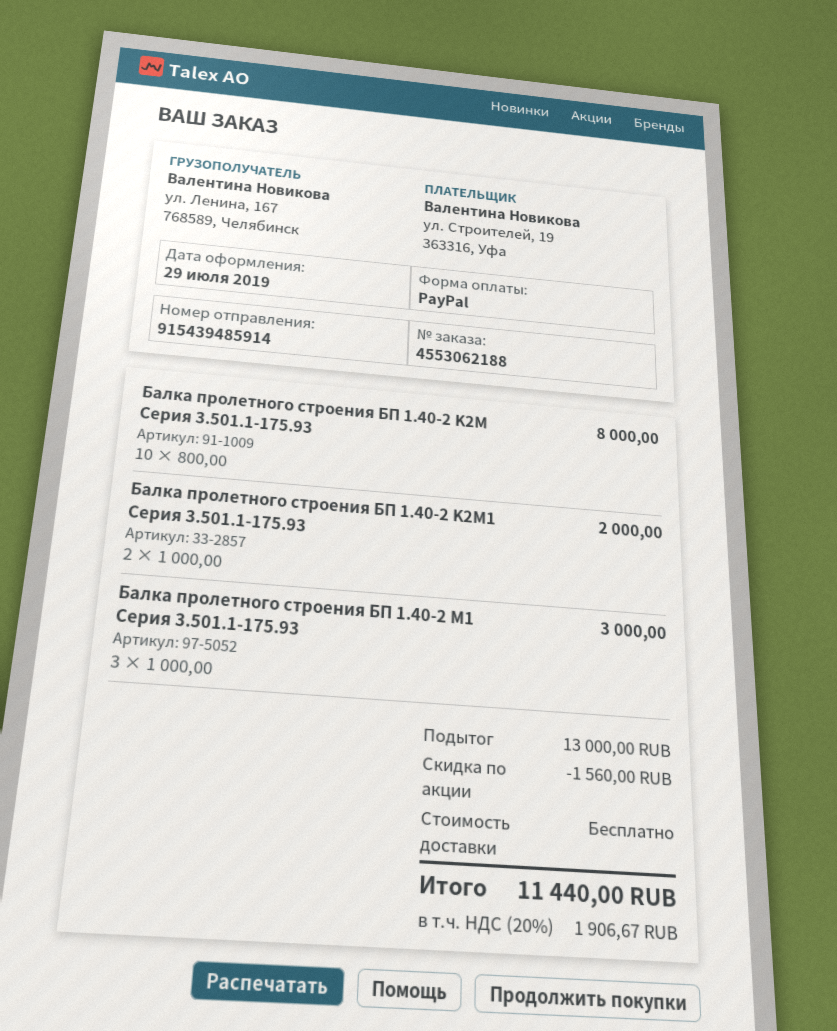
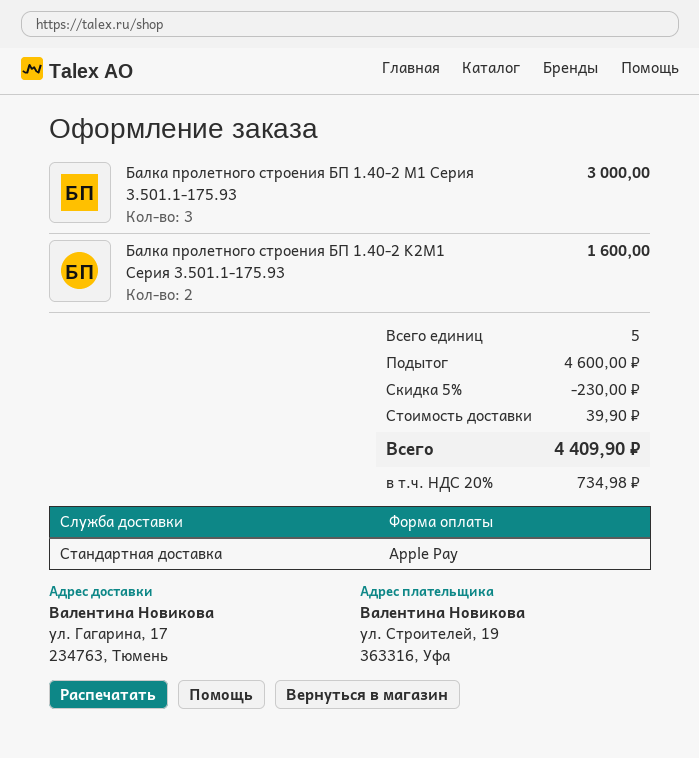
payment method: PayPal -> Apple Pay
ship to: ул. Ленина, 167, 768589, Челябинск -> ул. Гагарина, 17, 234763, Тюмень
Балка пролетного строения БП 1.40-2 K2M Серия 3.501.1-175.93: 10 for 8000.00 -> none
Балка пролетного строения БП 1.40-2 K2M1 Серия 3.501.1-175.93: 2 for 2000.00 -> 2 for 1600.00
subtotal: 13000.00 -> 4600.00
discount: 1560.00 -> 230.00
shipping: 0.00 -> 39.90
tax: 20% = 1906.67 -> 20% = 734.98
total: 11440.00 -> 4409.90

